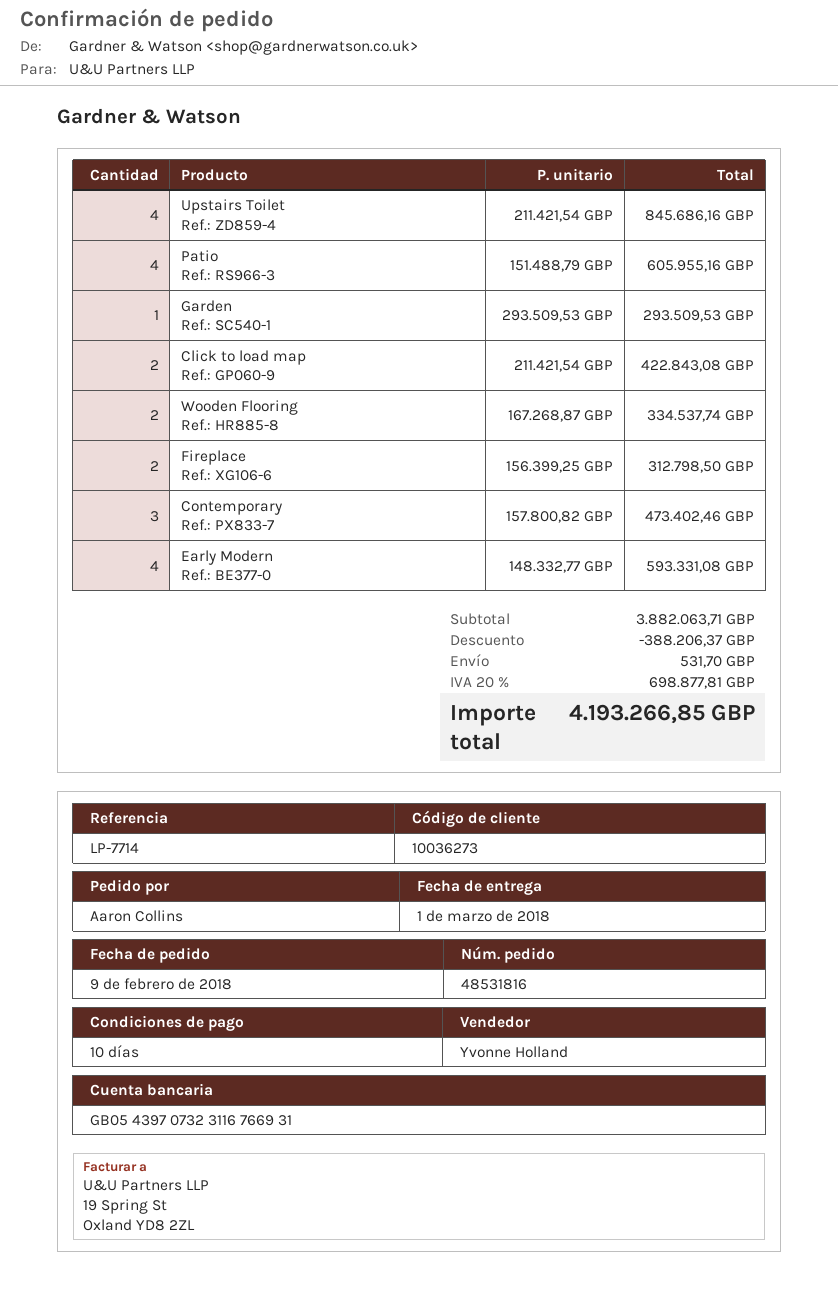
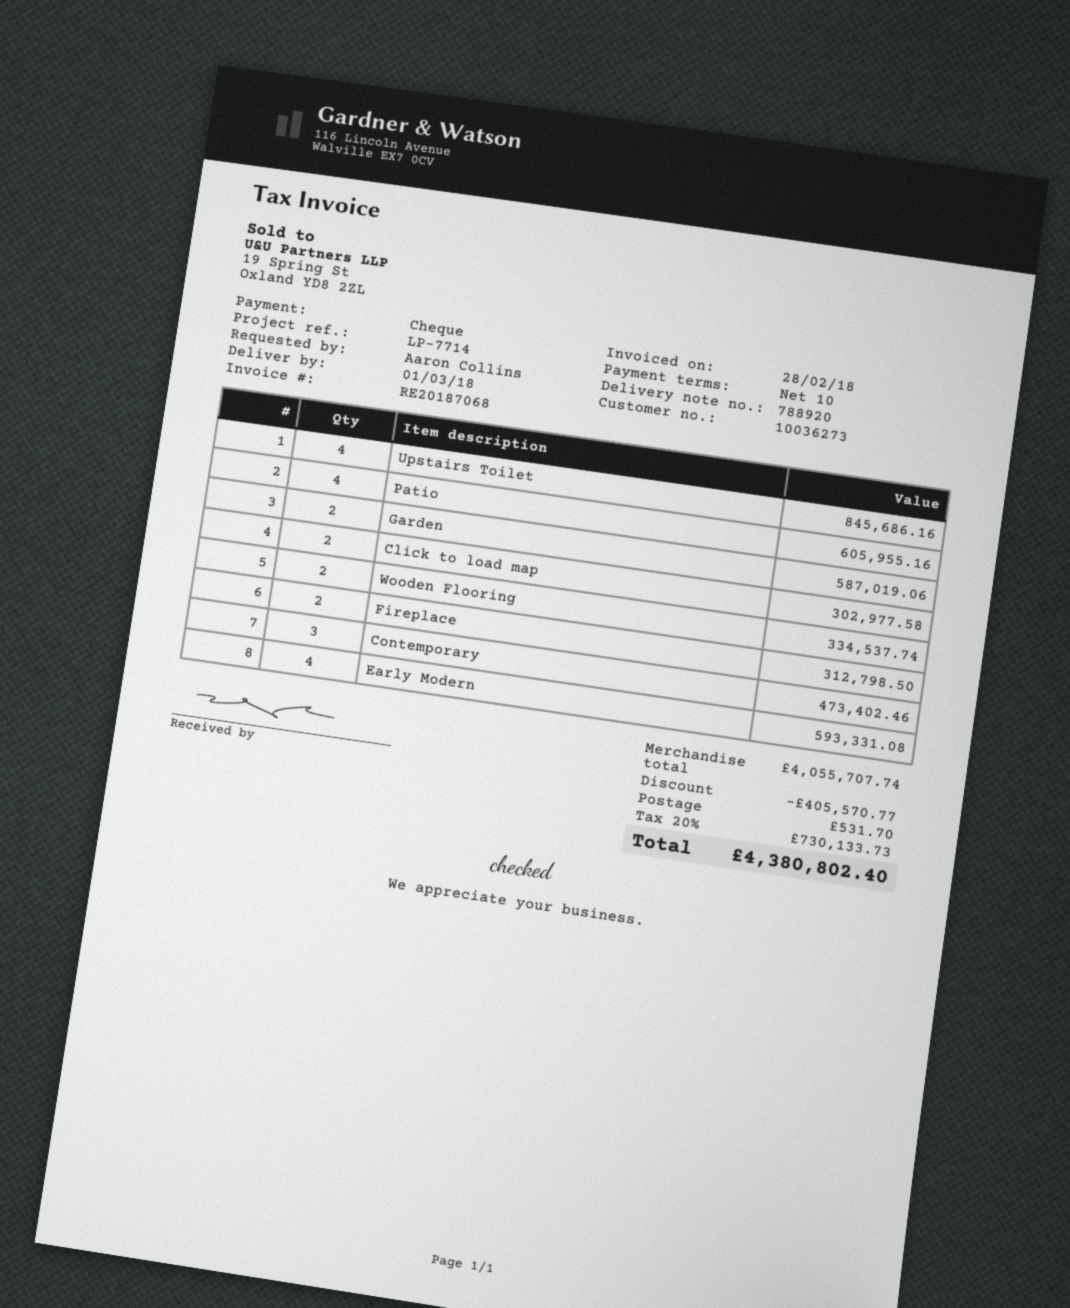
Garden: 1 for 293509.53 -> 2 for 587019.06
Click to load map: 2 for 422843.08 -> 2 for 302977.58
subtotal: 3882063.71 -> 4055707.74
discount: 388206.37 -> 405570.77
tax: 20% = 698877.81 -> 20% = 730133.73
total: 4193266.85 -> 4380802.40

